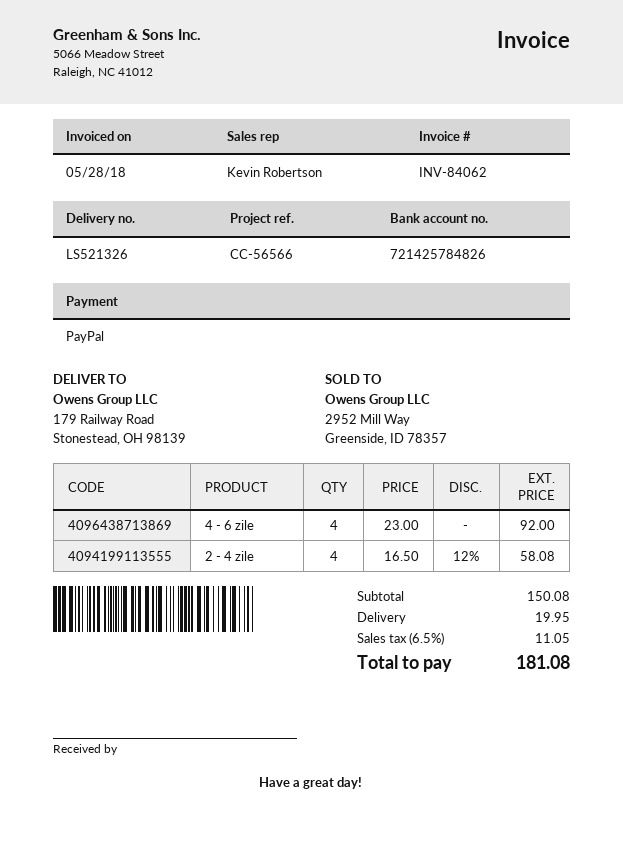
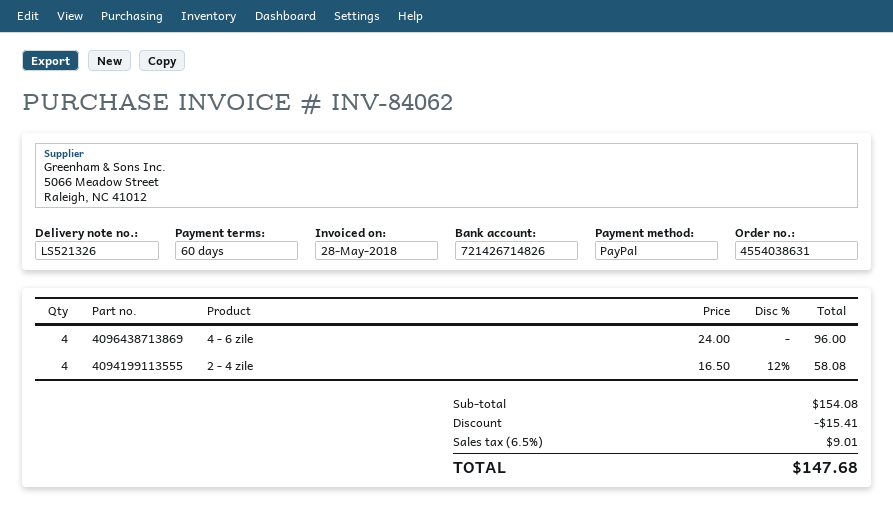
bank account: 721425784826 -> 721426714826
4 - 6 zile: 4 x 23.00 = 92.00 -> 4 x 24.00 = 96.00
subtotal: 150.08 -> 154.08
discount: none -> 15.41
shipping: 19.95 -> none
tax: 6.5% = 11.05 -> 6.5% = 9.01
total: 181.08 -> 147.68

